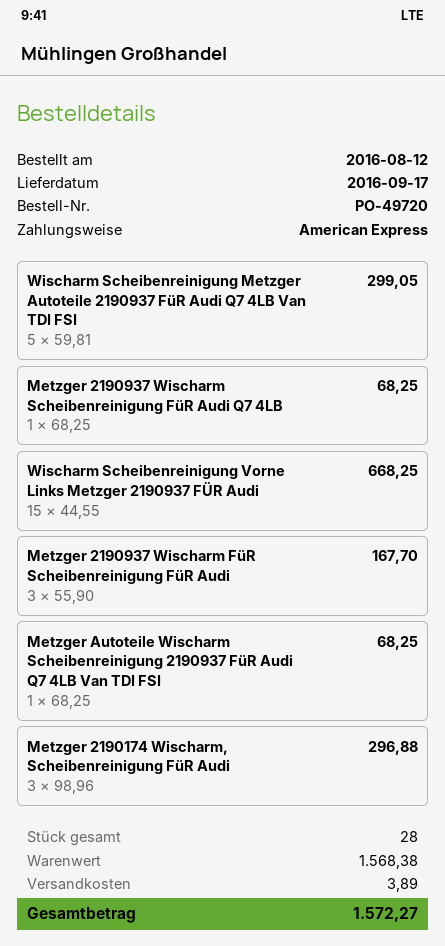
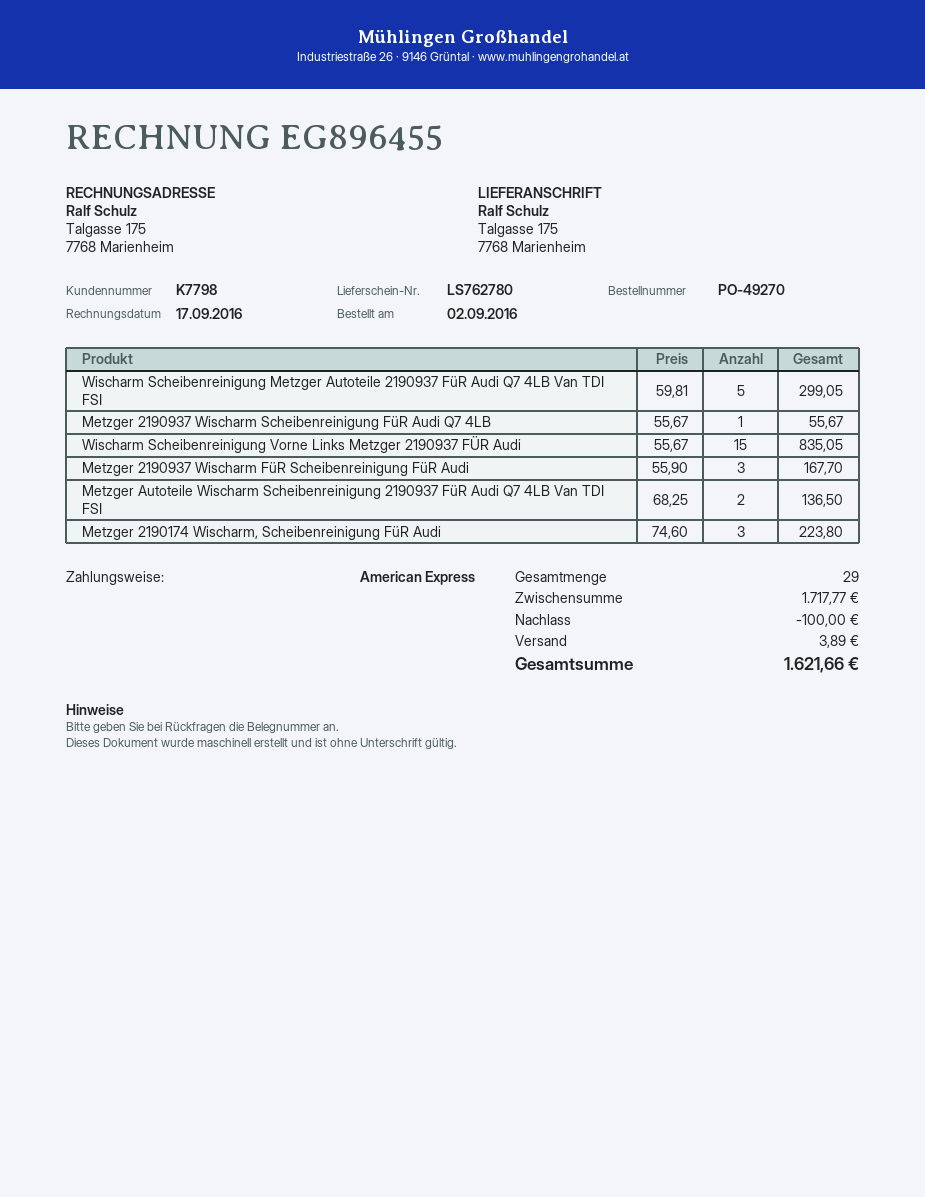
order number: PO-49720 -> PO-49270
order date: 2016-08-12 -> 2016-09-02
Metzger 2190937 Wischarm Scheibenreinigung FüR Audi Q7 4LB: 1 x 68.25 = 68.25 -> 1 x 55.67 = 55.67
Wischarm Scheibenreinigung Vorne Links Metzger 2190937 FÜR Audi: 15 x 44.55 = 668.25 -> 15 x 55.67 = 835.05
Metzger Autoteile Wischarm Scheibenreinigung 2190937 FüR Audi Q7 4LB Van TDI FSI: 1 x 68.25 = 68.25 -> 2 x 68.25 = 136.50
Metzger 2190174 Wischarm, Scheibenreinigung FüR Audi: 3 x 98.96 = 296.88 -> 3 x 74.60 = 223.80
total quantity: 28 -> 29
subtotal: 1568.38 -> 1717.77
discount: none -> 100.00
total: 1572.27 -> 1621.66

